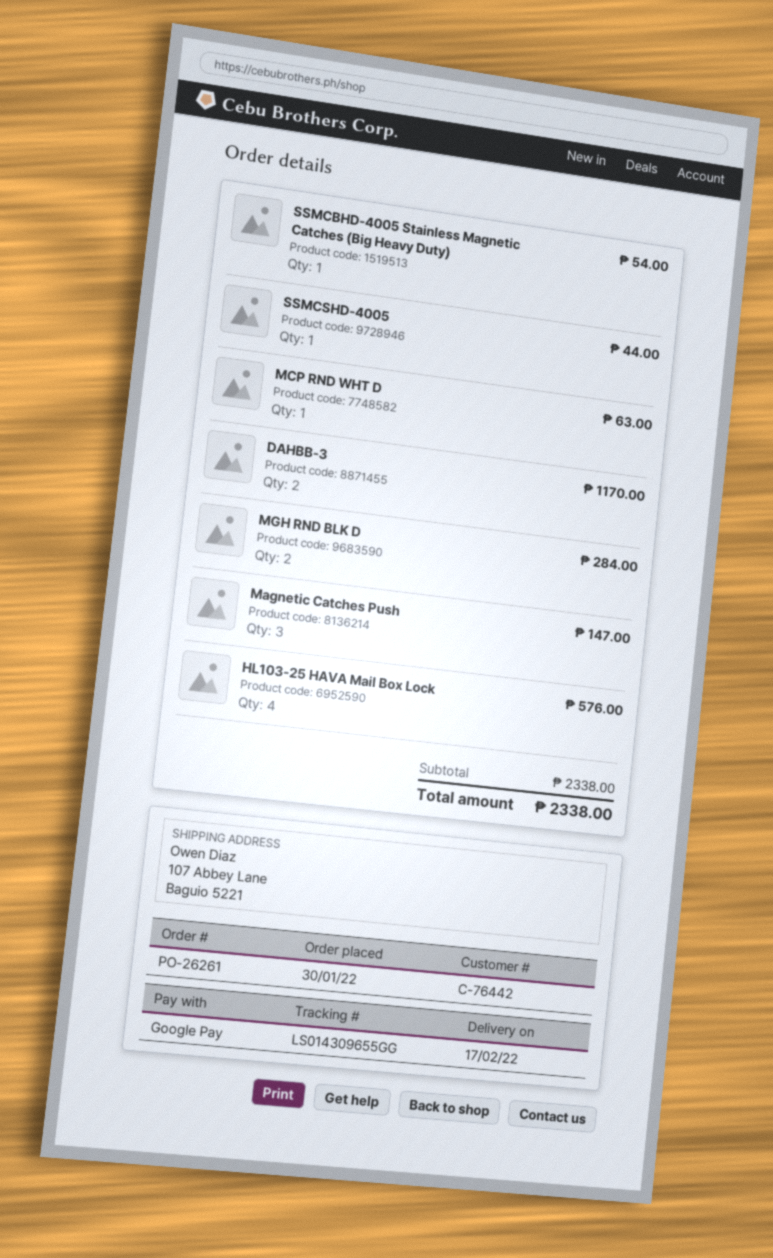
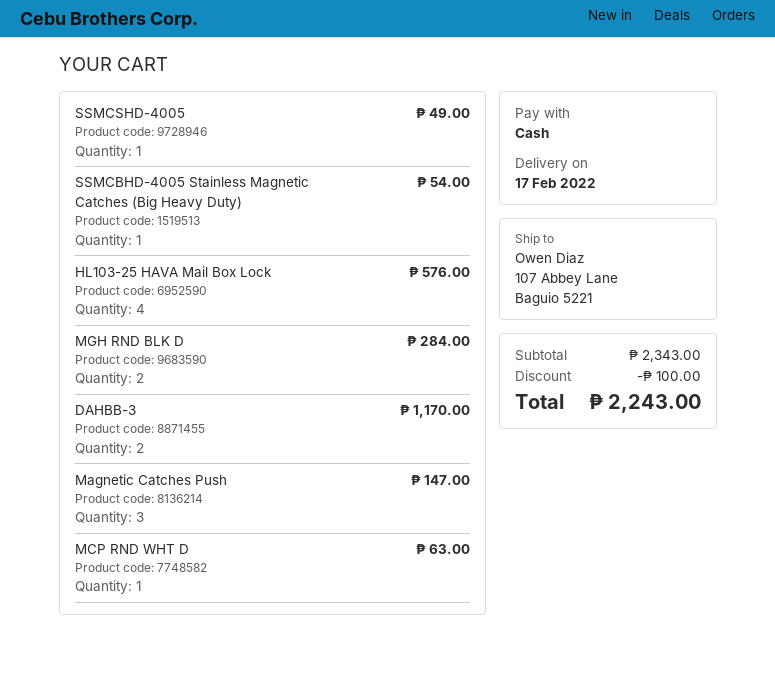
payment method: Google Pay -> cash
SSMCSHD-4005: 1 for 44.00 -> 1 for 49.00
subtotal: 2338.00 -> 2343.00
discount: none -> 100.00
total: 2338.00 -> 2243.00

